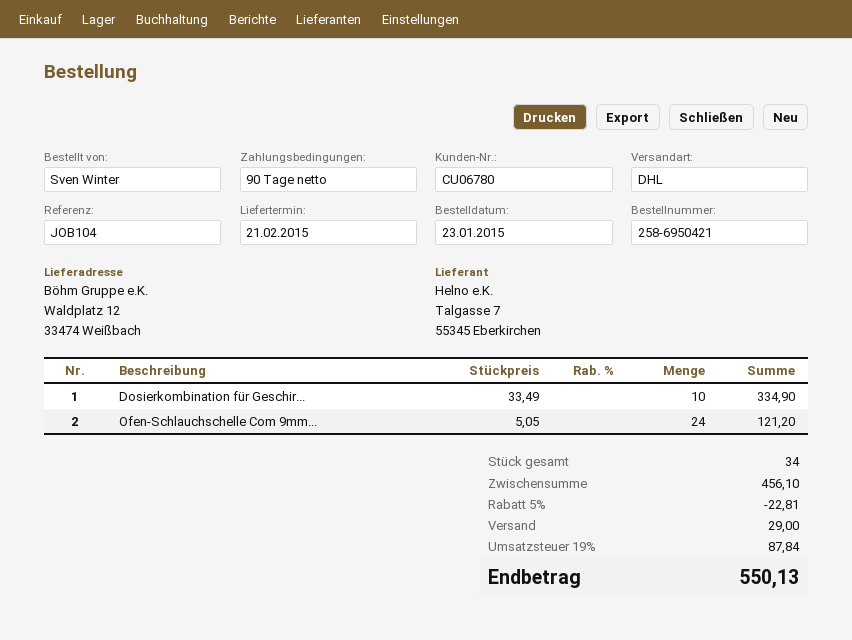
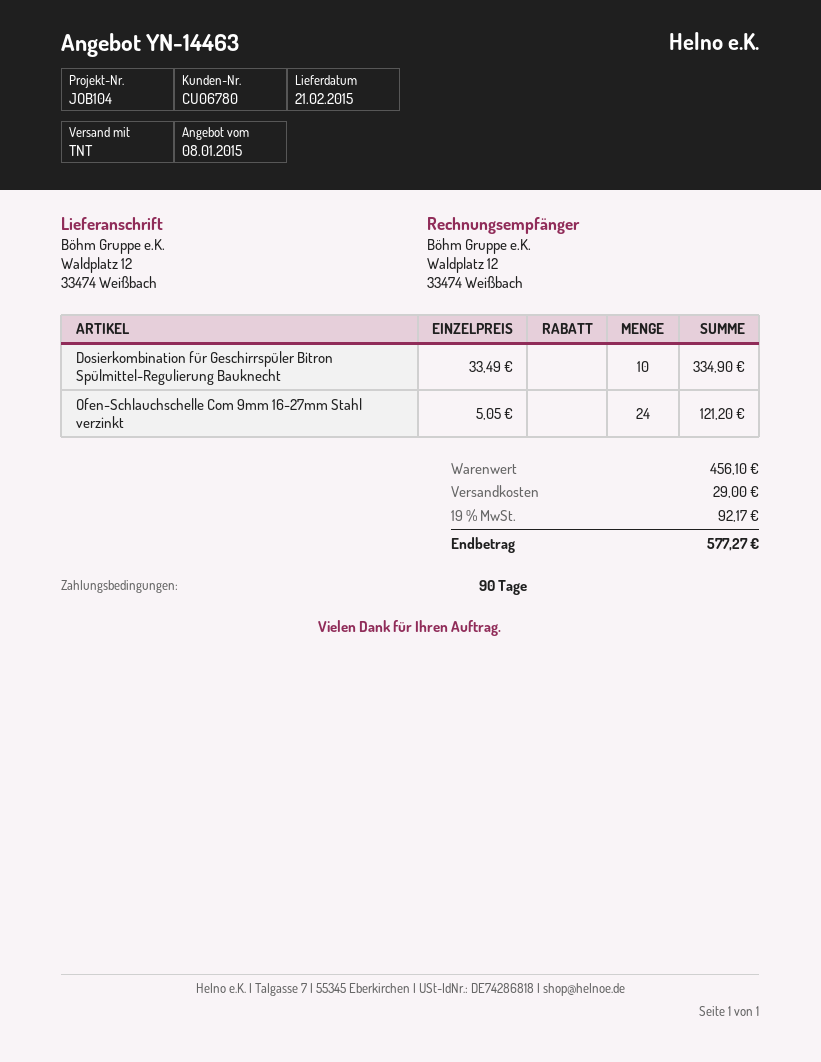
shipping method: DHL -> TNT
discount: 5% = 22.81 -> none
tax: 19% = 87.84 -> 19% = 92.17
total: 550.13 -> 577.27

